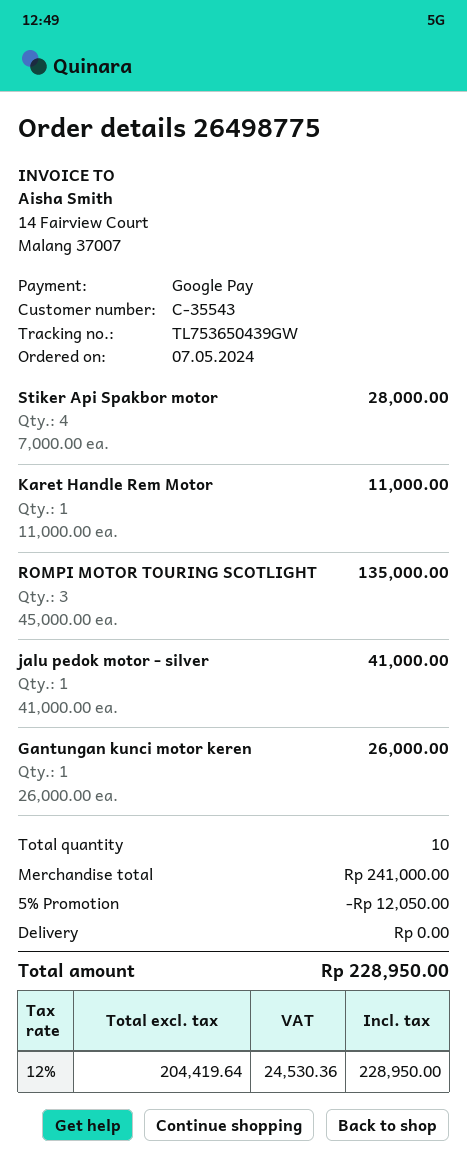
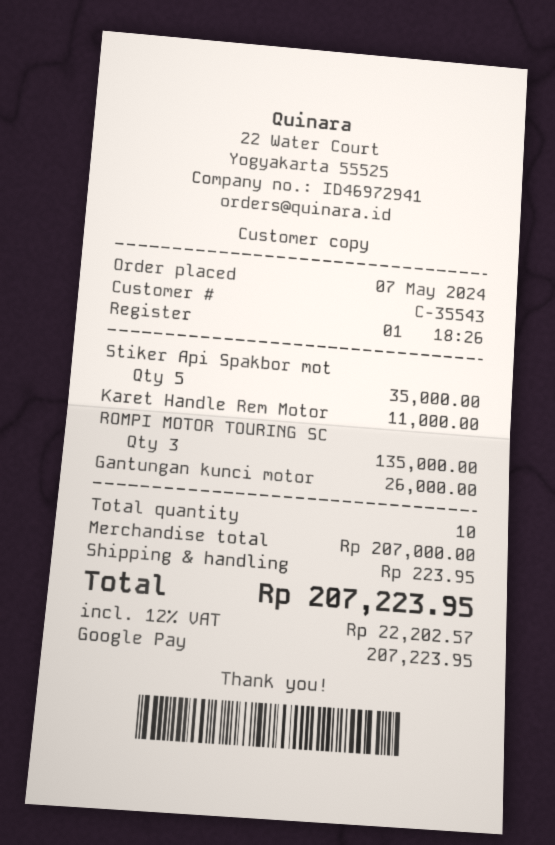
Stiker Api Spakbor motor: 4 for 28000.00 -> 5 for 35000.00
jalu pedok motor - silver: 1 for 41000.00 -> none
subtotal: 241000.00 -> 207000.00
discount: 5% = 12050.00 -> none
shipping: 0.00 -> 223.95
tax: 12% = 24530.36 -> 12% = 22202.57
total: 228950.00 -> 207223.95

